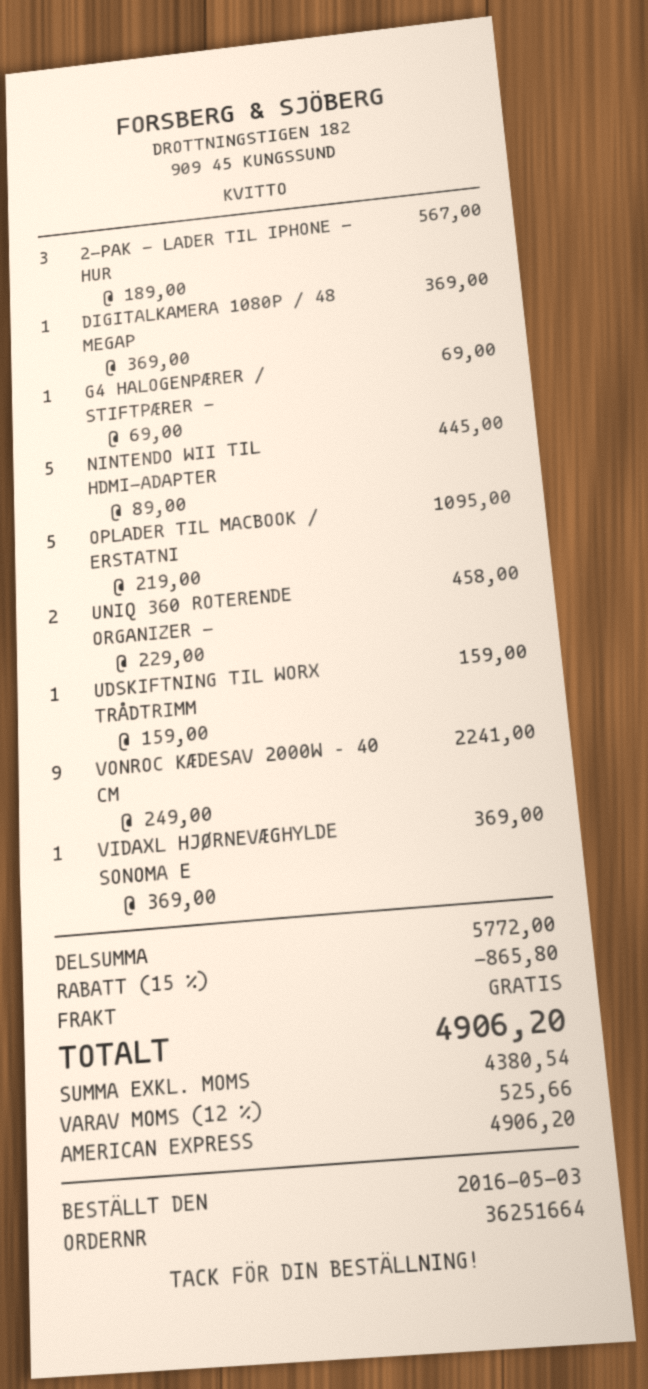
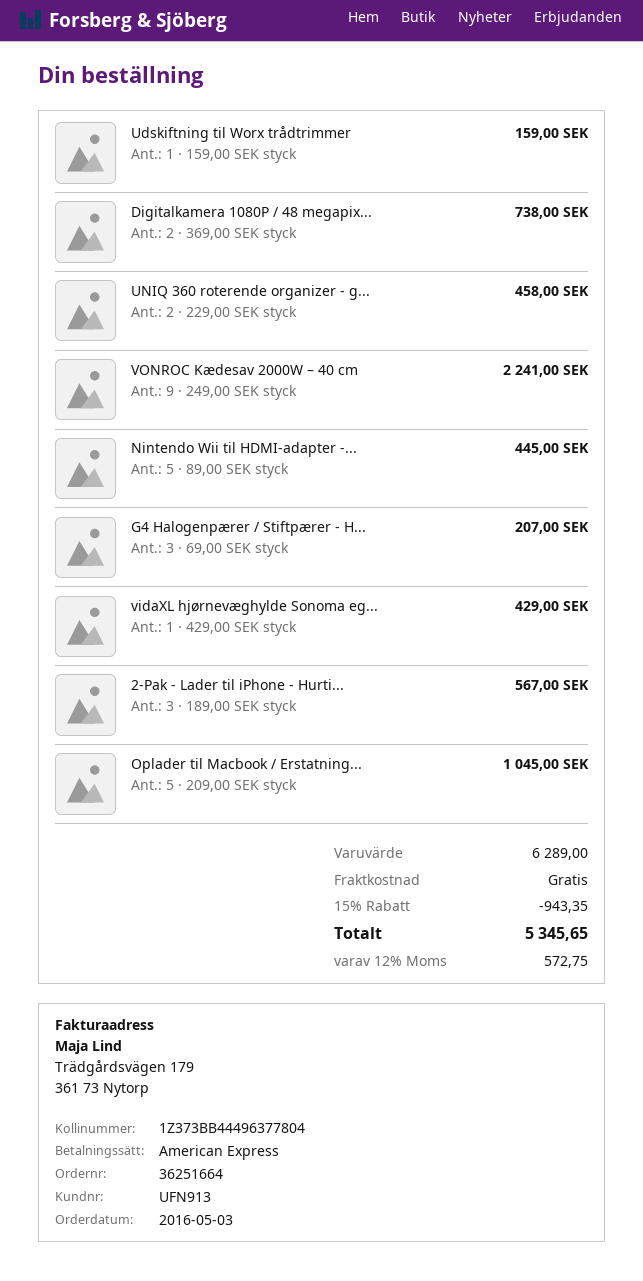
DIGITALKAMERA 1080P / 48 MEGAP: 1 x 369.00 = 369.00 -> 2 x 369.00 = 738.00
G4 HALOGENPÆRER / STIFTPÆRER -: 1 x 69.00 = 69.00 -> 3 x 69.00 = 207.00
OPLADER TIL MACBOOK / ERSTATNI: 5 x 219.00 = 1095.00 -> 5 x 209.00 = 1045.00
VIDAXL HJØRNEVÆGHYLDE SONOMA E: 1 x 369.00 = 369.00 -> 1 x 429.00 = 429.00
subtotal: 5772.00 -> 6289.00
discount: 15% = 865.80 -> 15% = 943.35
tax: 12% = 525.66 -> 12% = 572.75
total: 4906.20 -> 5345.65

